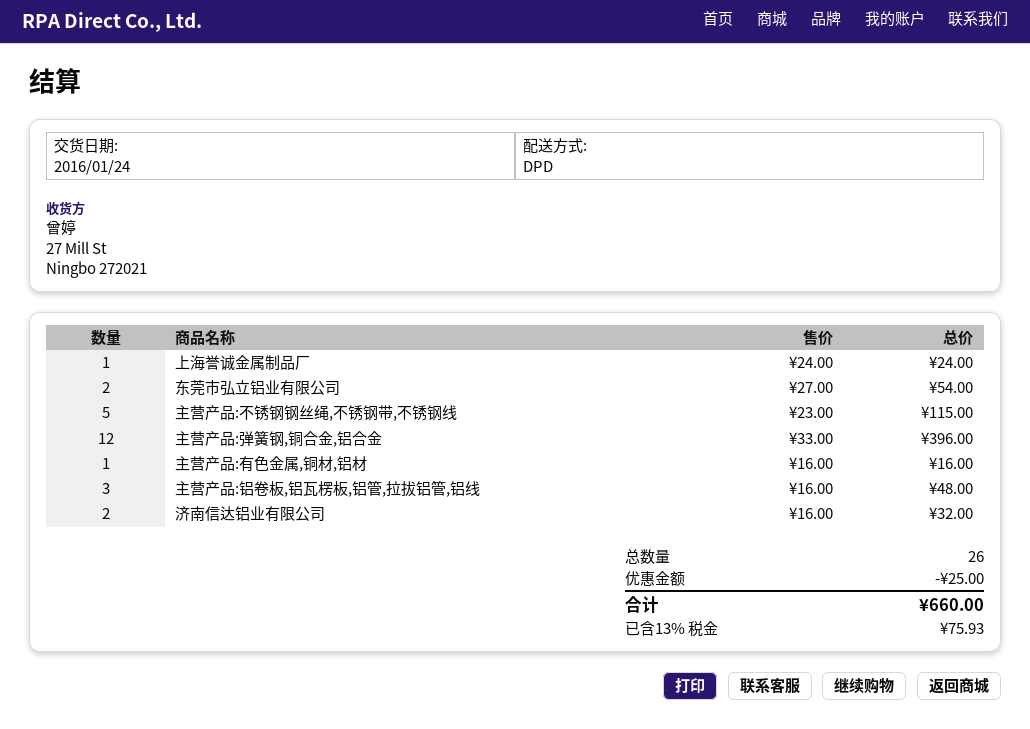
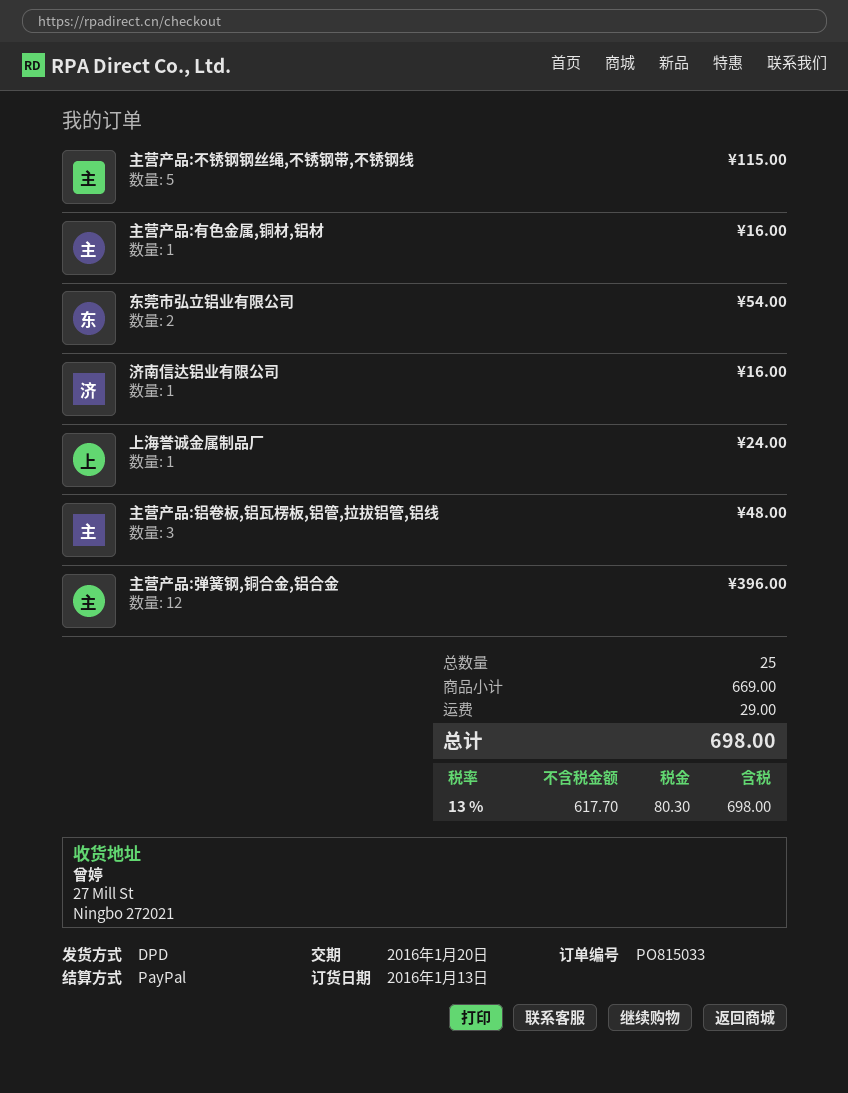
delivery date: 2016-01-24 -> 2016-01-20
济南信达铝业有限公司: 2 for 32.00 -> 1 for 16.00
total quantity: 26 -> 25
discount: 25.00 -> none
shipping: none -> 29.00
tax: 13% = 75.93 -> 13% = 80.30
total: 660.00 -> 698.00

